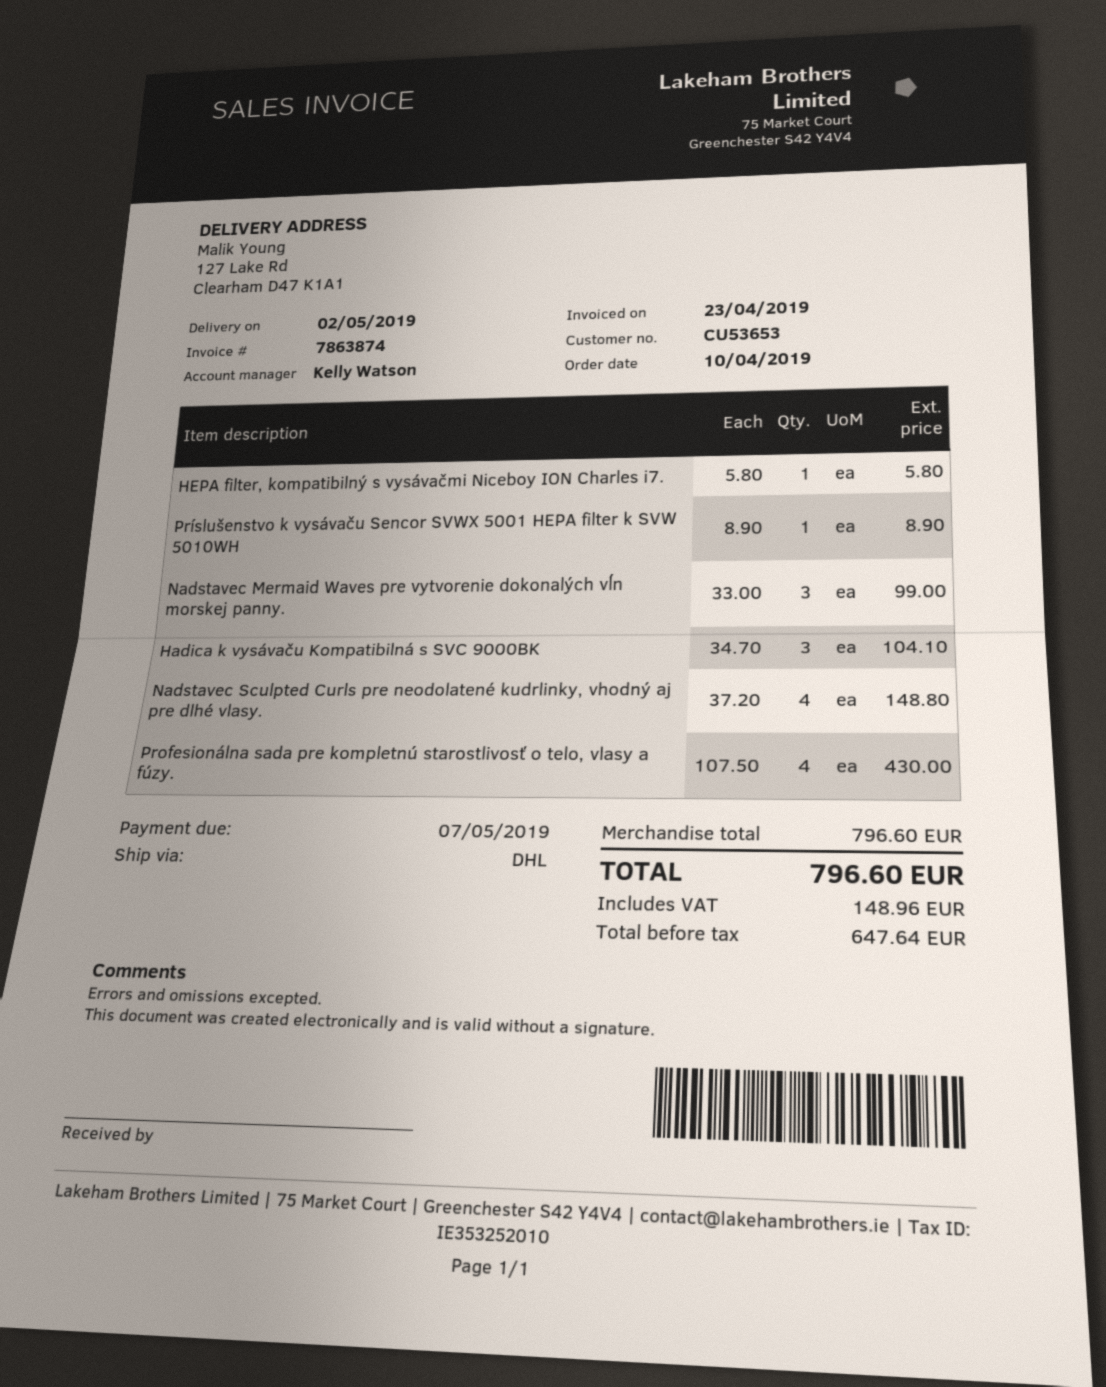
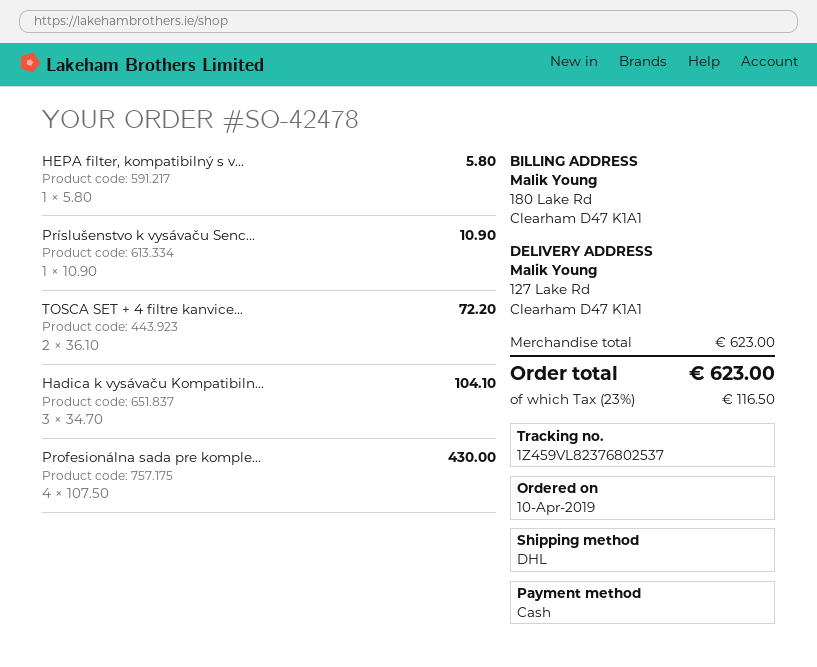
Príslušenstvo k vysávaču Sencor SVWX 5001 HEPA filter k SVW 5010WH: 1 x 8.90 = 8.90 -> 1 x 10.90 = 10.90
Nadstavec Mermaid Waves pre vytvorenie dokonalých vĺn morskej panny.: 3 x 33.00 = 99.00 -> none
Nadstavec Sculpted Curls pre neodolatené kudrlinky, vhodný aj pre dlhé vlasy.: 4 x 37.20 = 148.80 -> none
TOSCA SET + 4 filtre kanvice...: none -> 2 x 36.10 = 72.20
subtotal: 796.60 -> 623.00
tax: 148.96 -> 116.50
total: 796.60 -> 623.00

